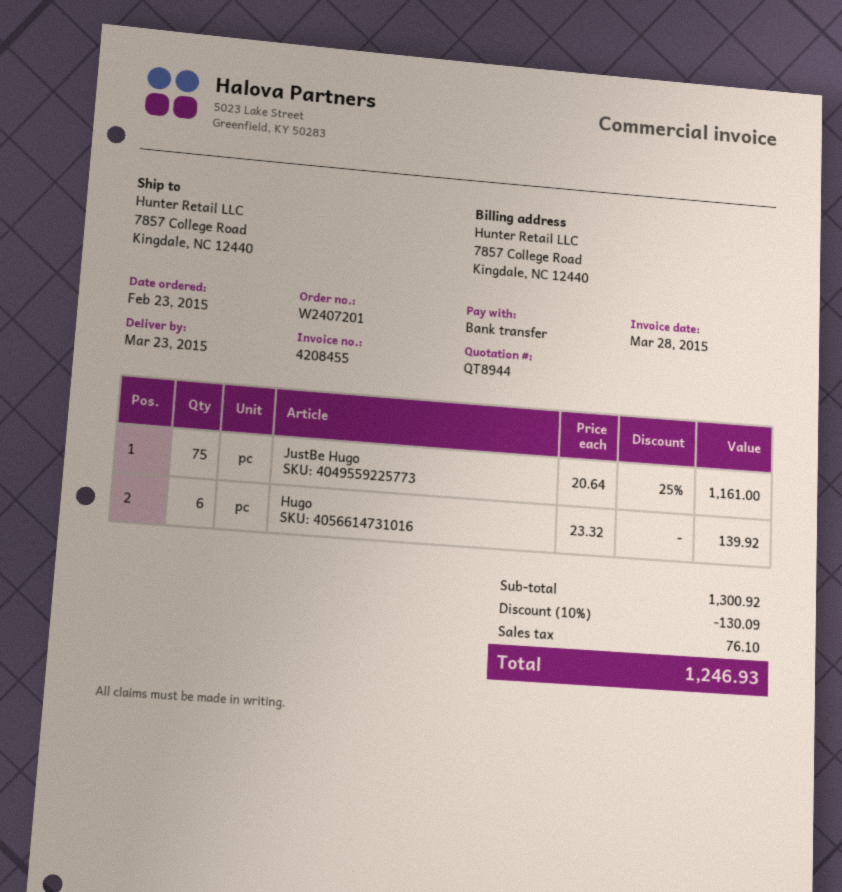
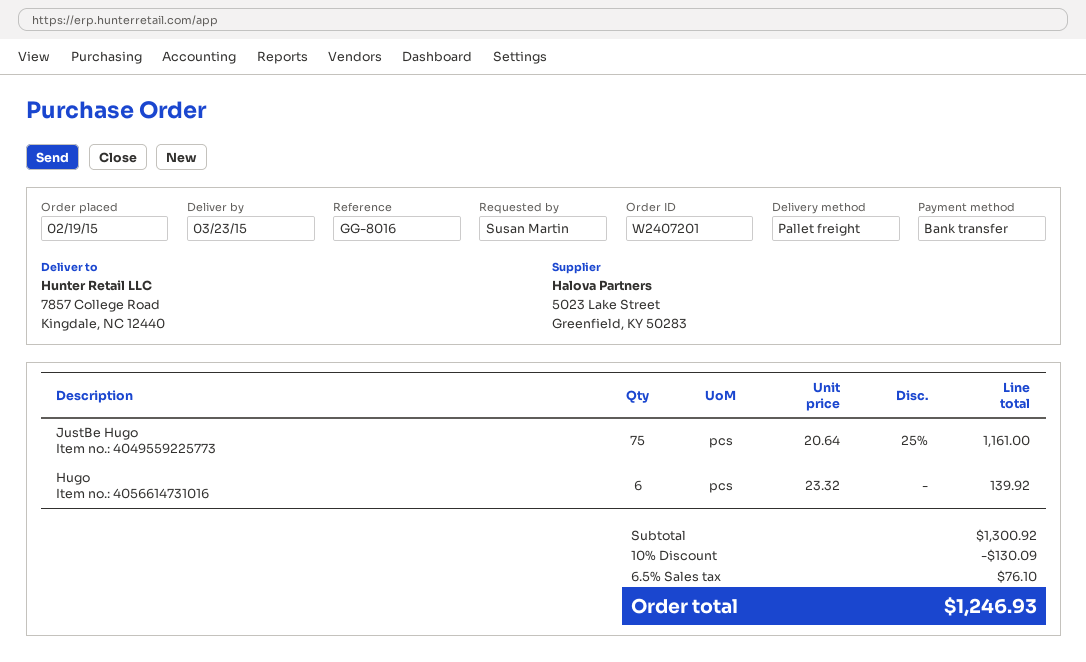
order date: 2015-02-23 -> 2015-02-19

